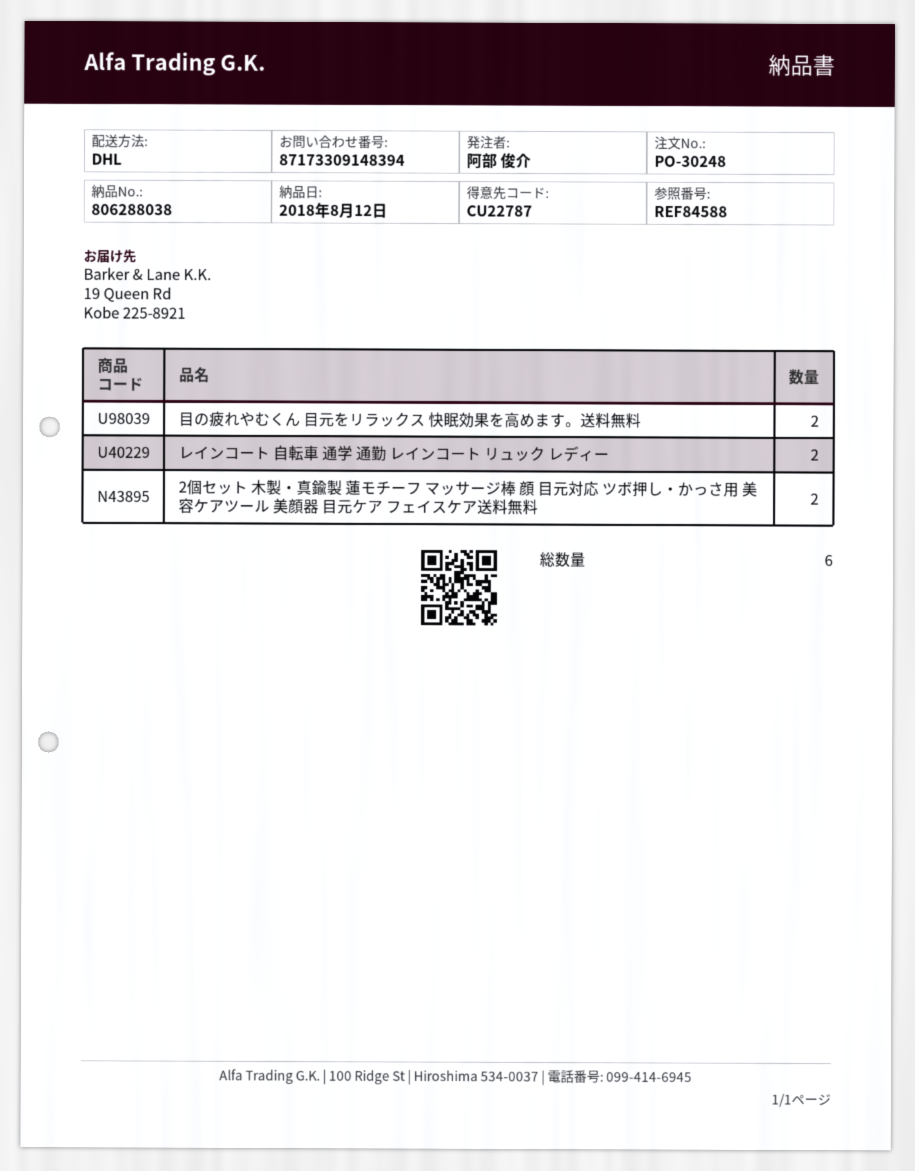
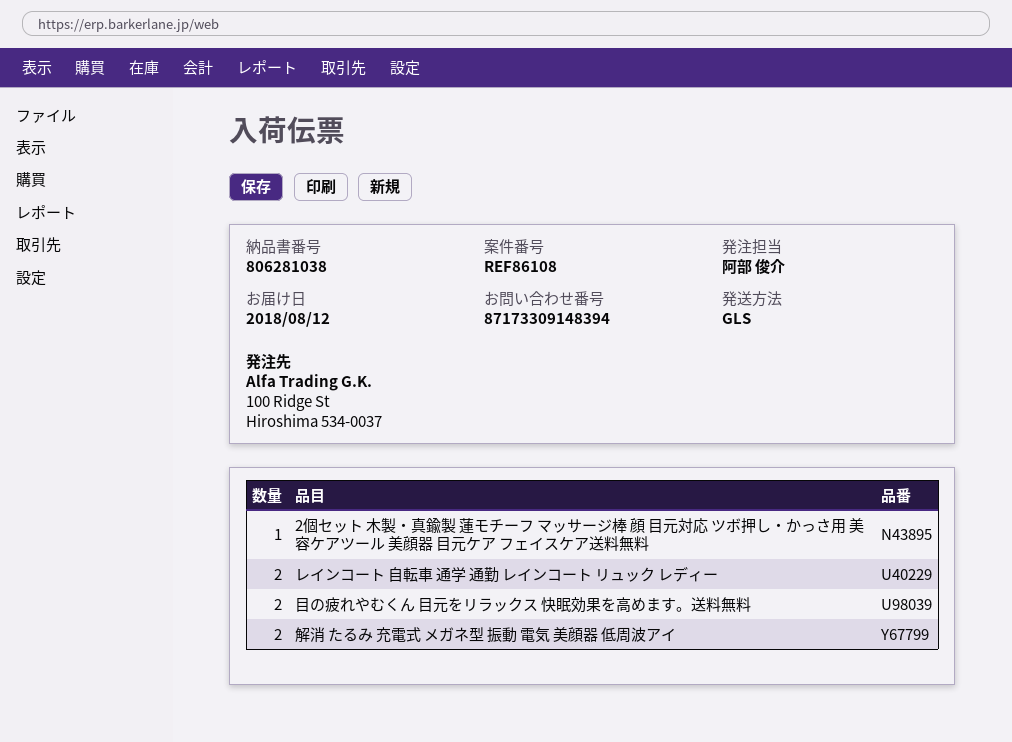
delivery note number: 806288038 -> 806281038
reference: REF84588 -> REF86108
shipping method: DHL -> GLS
2個セット 木製・真鍮製 蓮モチーフ マッサージ棒 顔 目元対応 ツボ押し・かっさ用 美容ケアツール 美顔器 目元ケア フェイスケア送料無料: 2 -> 1
解消 たるみ 充電式 メガネ型 振動 電気 美顔器 低周波アイ: none -> 2

